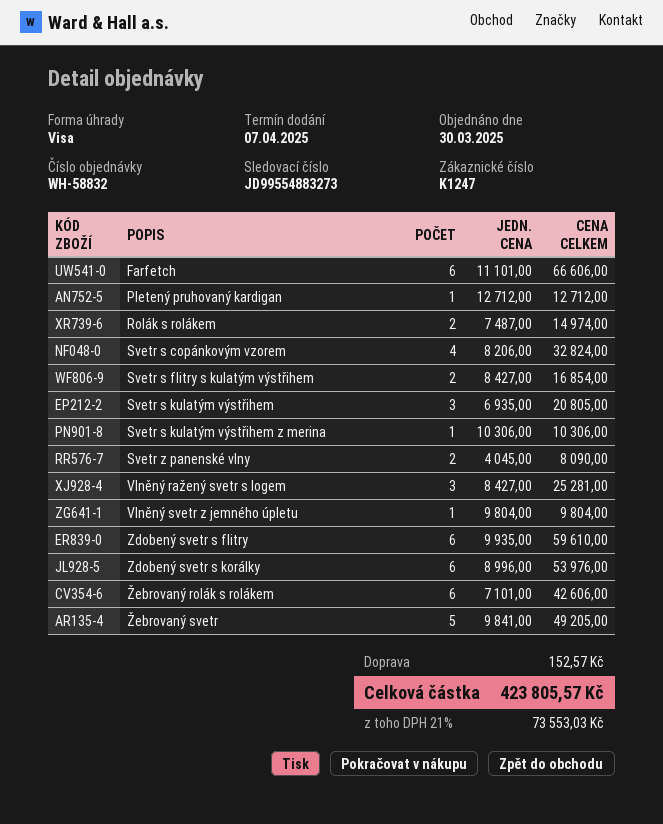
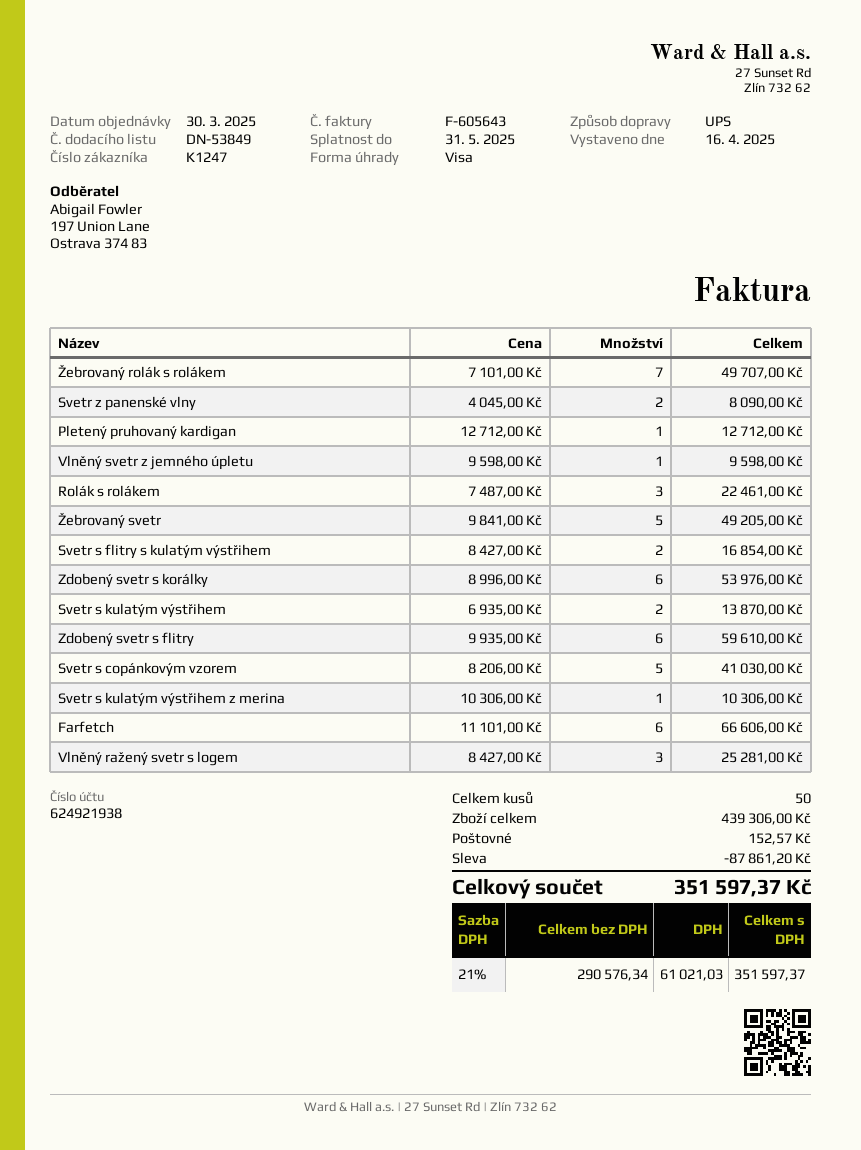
Rolák s rolákem: 2 x 7487.00 = 14974.00 -> 3 x 7487.00 = 22461.00
Svetr s copánkovým vzorem: 4 x 8206.00 = 32824.00 -> 5 x 8206.00 = 41030.00
Svetr s kulatým výstřihem: 3 x 6935.00 = 20805.00 -> 2 x 6935.00 = 13870.00
Vlněný svetr z jemného úpletu: 1 x 9804.00 = 9804.00 -> 1 x 9598.00 = 9598.00
Žebrovaný rolák s rolákem: 6 x 7101.00 = 42606.00 -> 7 x 7101.00 = 49707.00
discount: none -> 87861.20
tax: 21% = 73553.03 -> 21% = 61021.03
total: 423805.57 -> 351597.37

